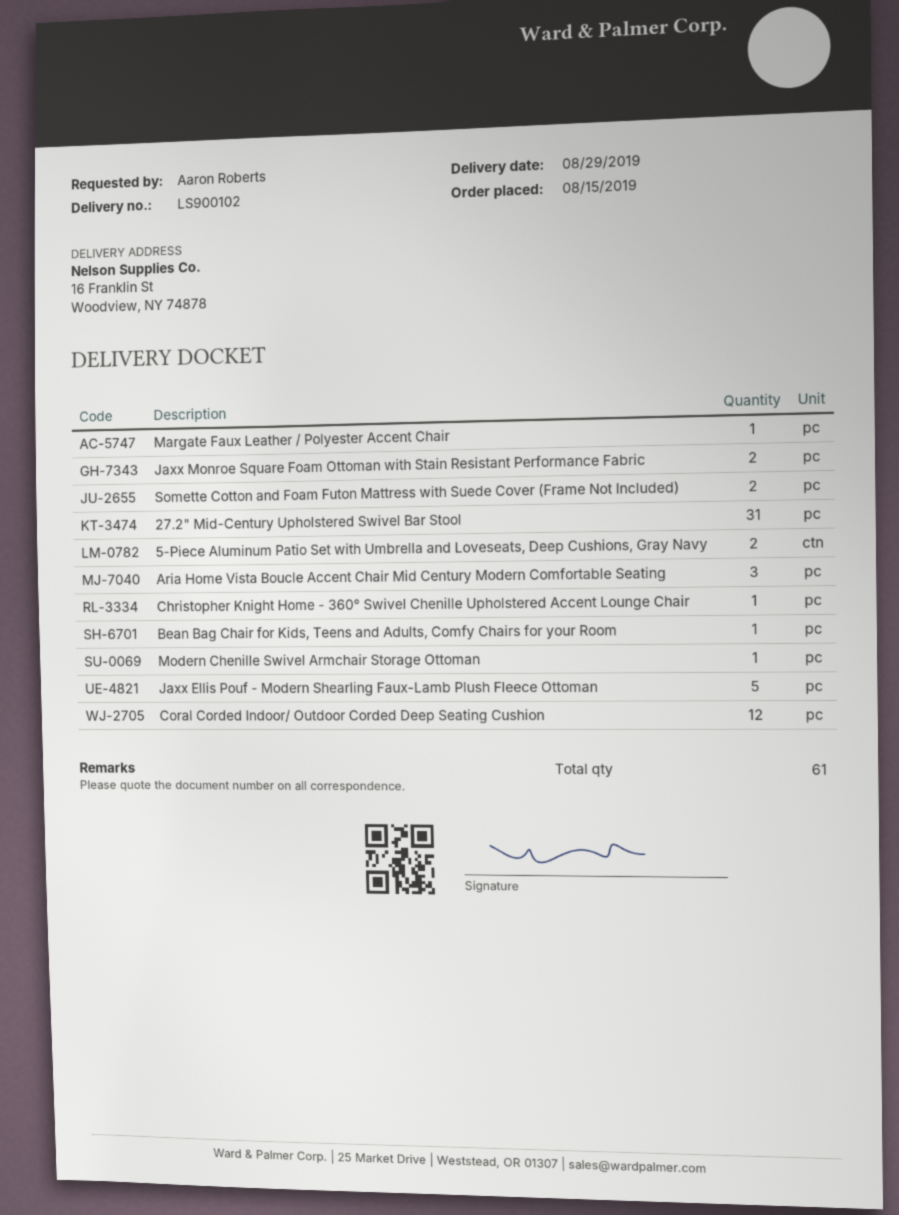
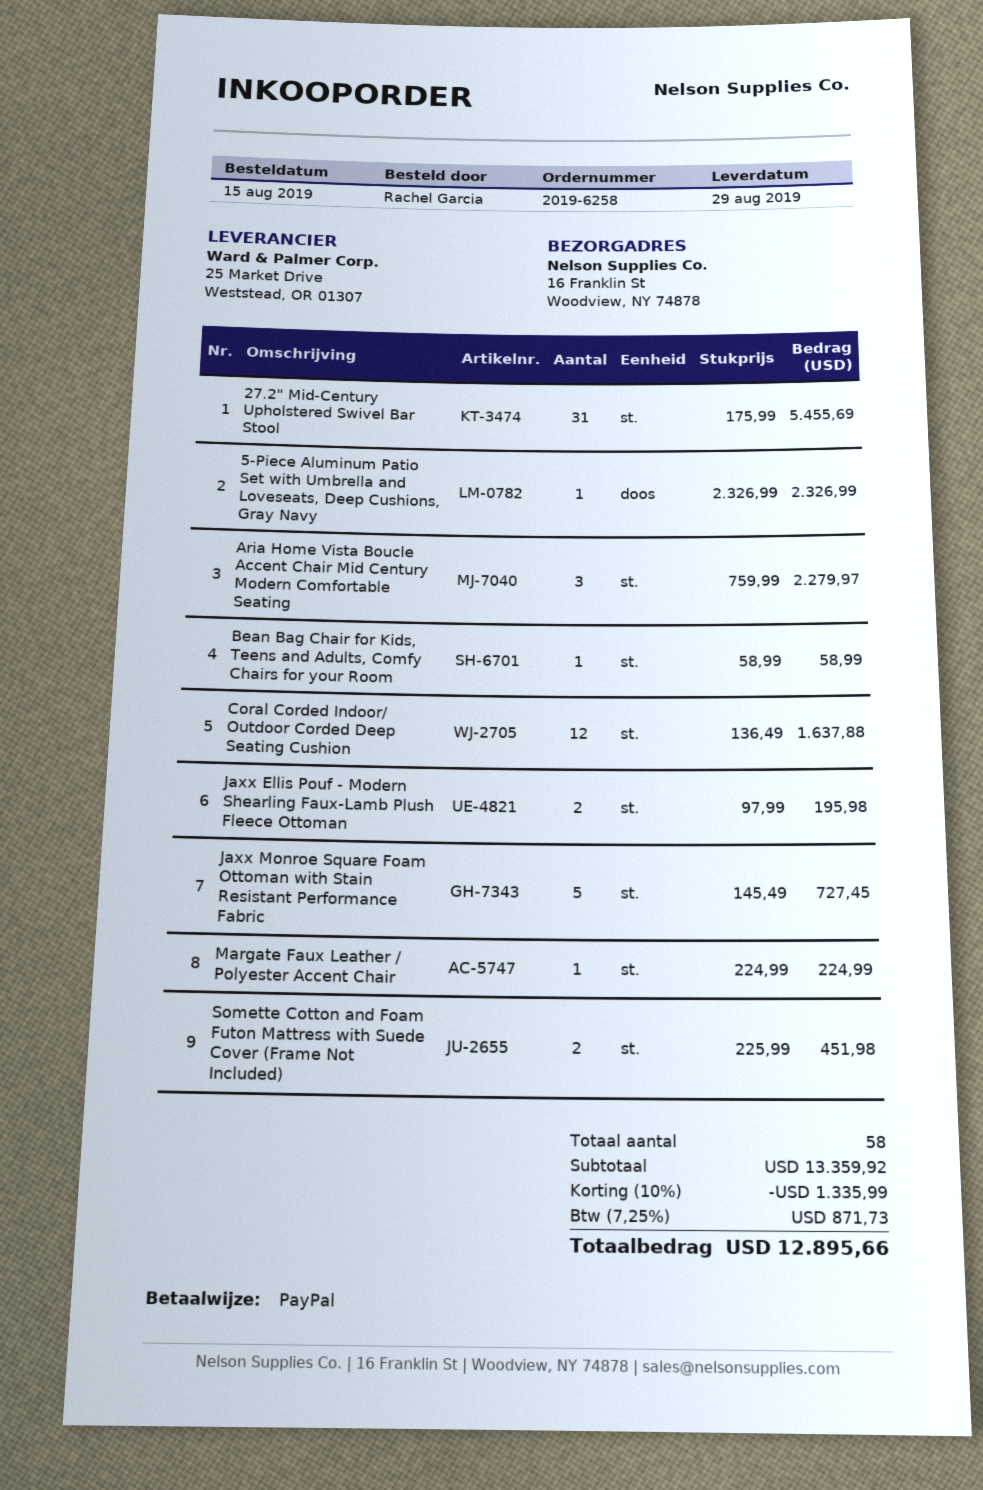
ordered by: Aaron Roberts -> Rachel Garcia
Jaxx Monroe Square Foam Ottoman with Stain Resistant Performance Fabric: 2 -> 5
5-Piece Aluminum Patio Set with Umbrella and Loveseats, Deep Cushions, Gray Navy: 2 -> 1
Christopher Knight Home - 360° Swivel Chenille Upholstered Accent Lounge Chair: 1 -> none
Modern Chenille Swivel Armchair Storage Ottoman: 1 -> none
Jaxx Ellis Pouf - Modern Shearling Faux-Lamb Plush Fleece Ottoman: 5 -> 2
total quantity: 61 -> 58

